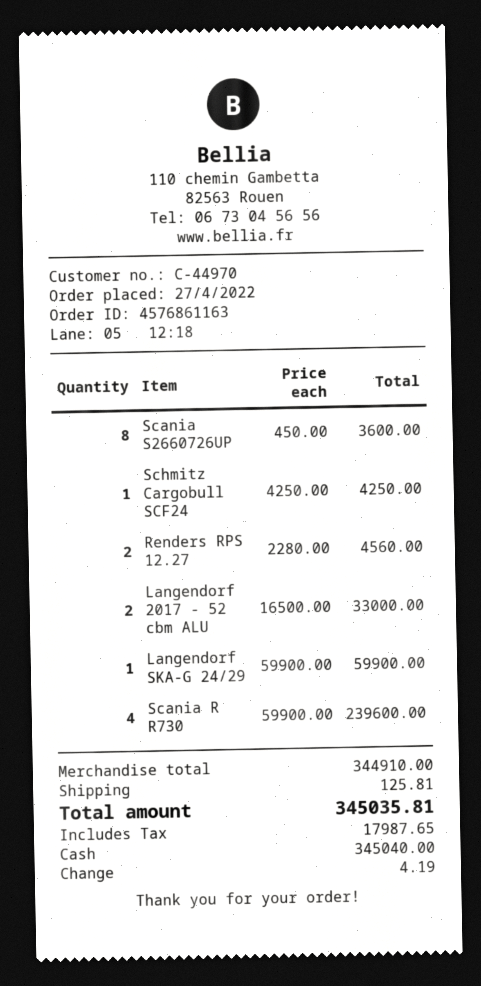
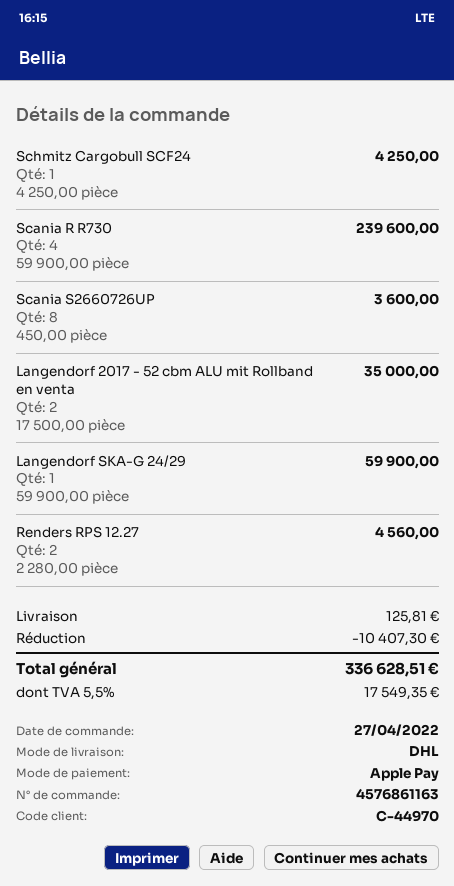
payment method: cash -> Apple Pay
Langendorf 2017 - 52 cbm ALU: 2 x 16500.00 = 33000.00 -> 2 x 17500.00 = 35000.00
discount: none -> 10407.30
tax: 17987.65 -> 17549.35
total: 345035.81 -> 336628.51

